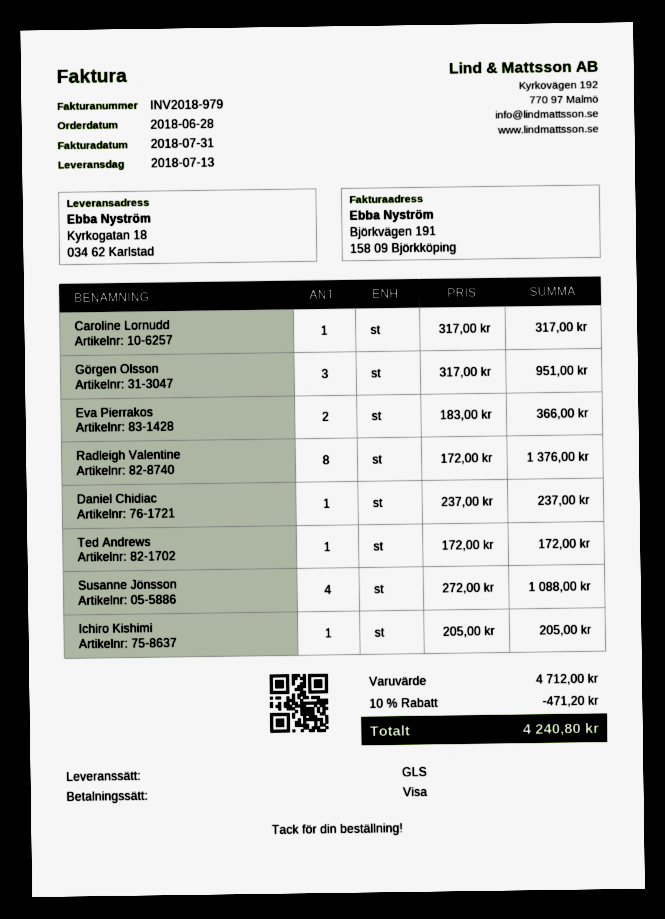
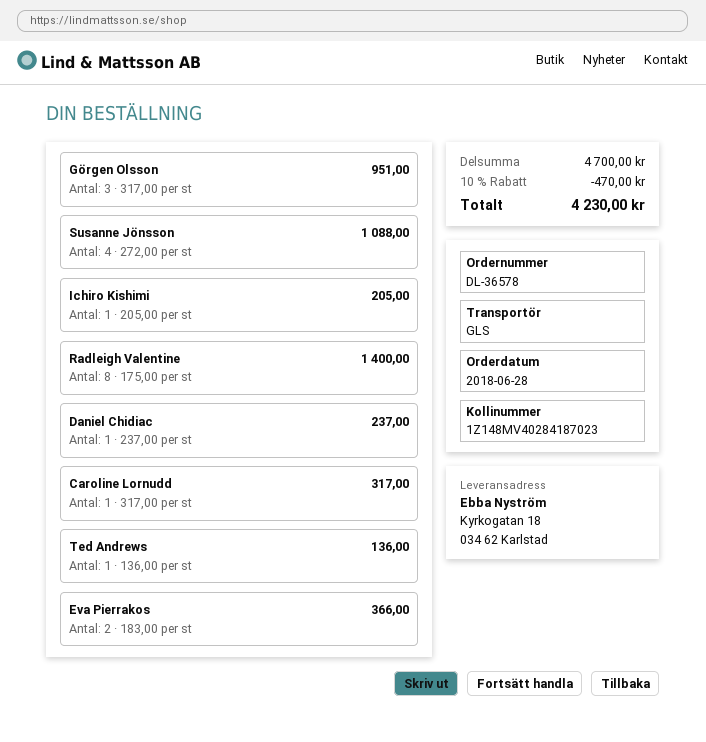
Radleigh Valentine: 8 x 172.00 = 1376.00 -> 8 x 175.00 = 1400.00
Ted Andrews: 1 x 172.00 = 172.00 -> 1 x 136.00 = 136.00
subtotal: 4712.00 -> 4700.00
discount: 10% = 471.20 -> 10% = 470.00
total: 4240.80 -> 4230.00

